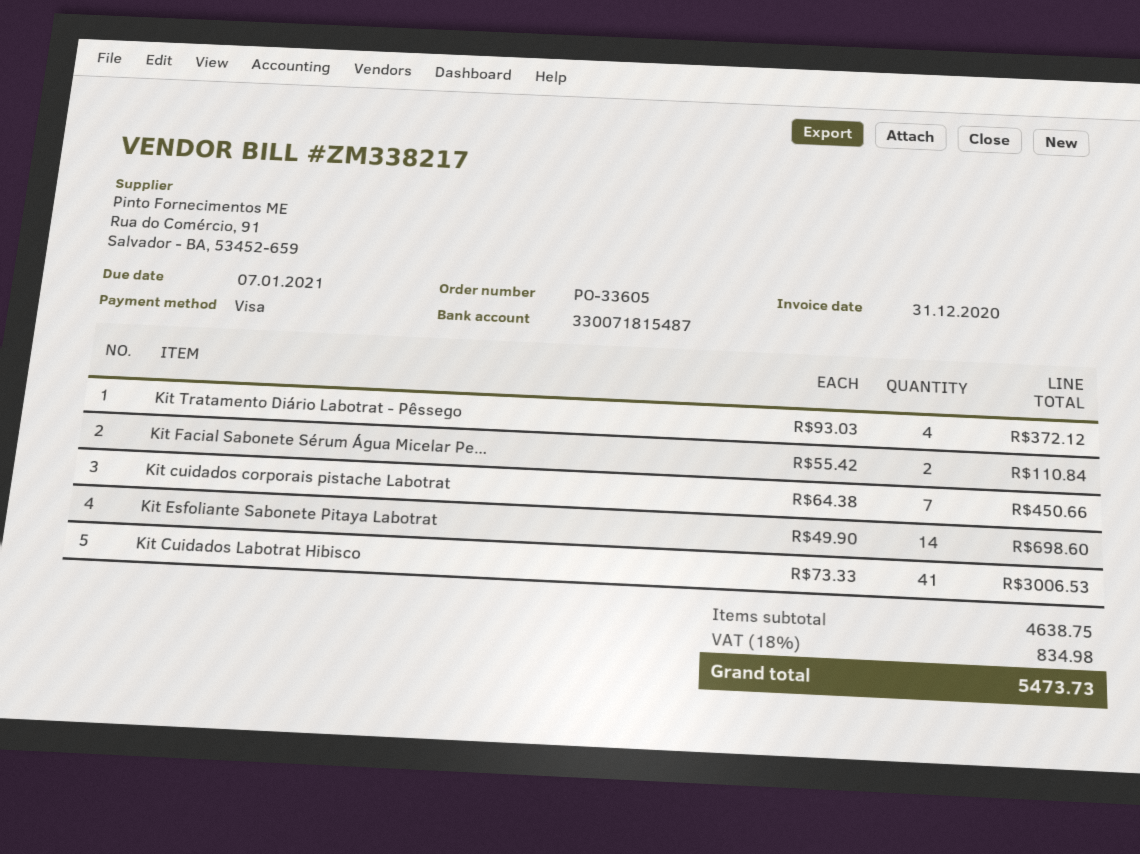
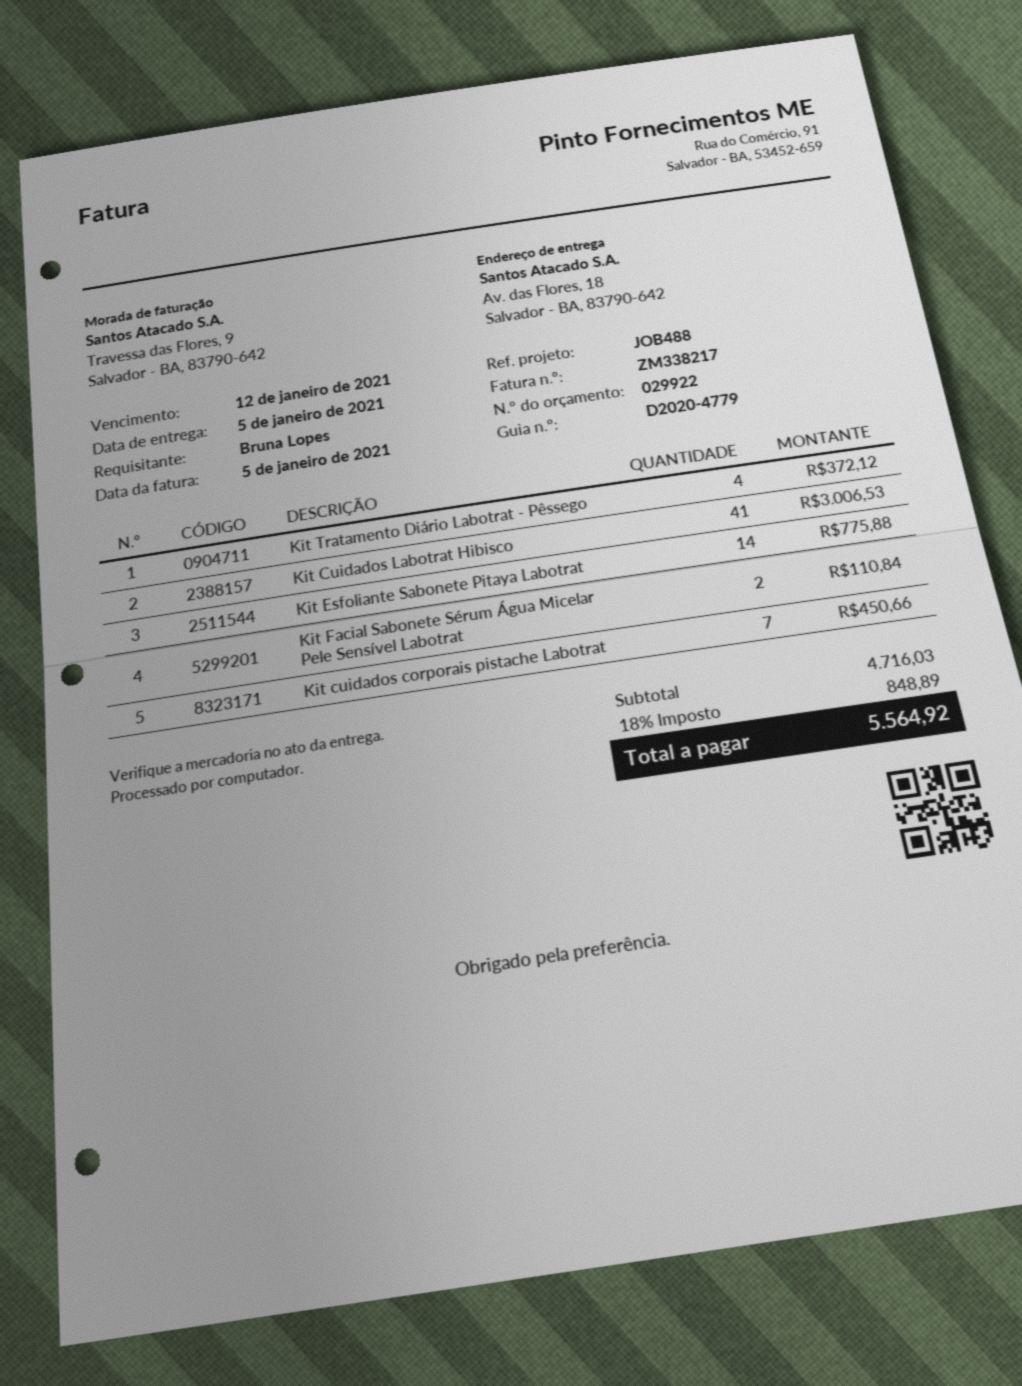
invoice date: 2020-12-31 -> 2021-01-05
due date: 2021-01-07 -> 2021-01-12
Kit Esfoliante Sabonete Pitaya Labotrat: 14 for 698.60 -> 14 for 775.88
subtotal: 4638.75 -> 4716.03
tax: 18% = 834.98 -> 18% = 848.89
total: 5473.73 -> 5564.92

